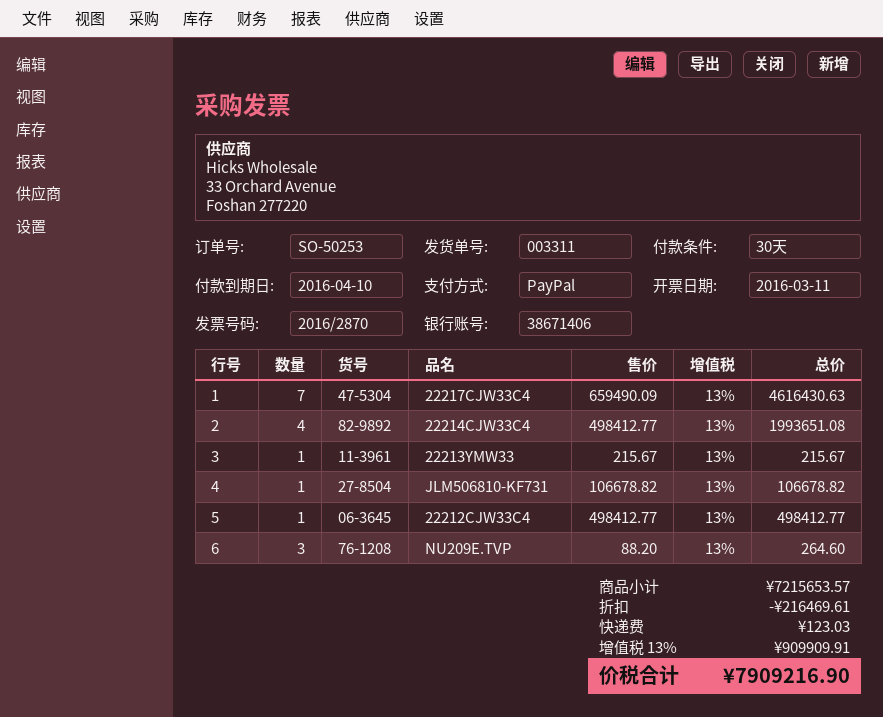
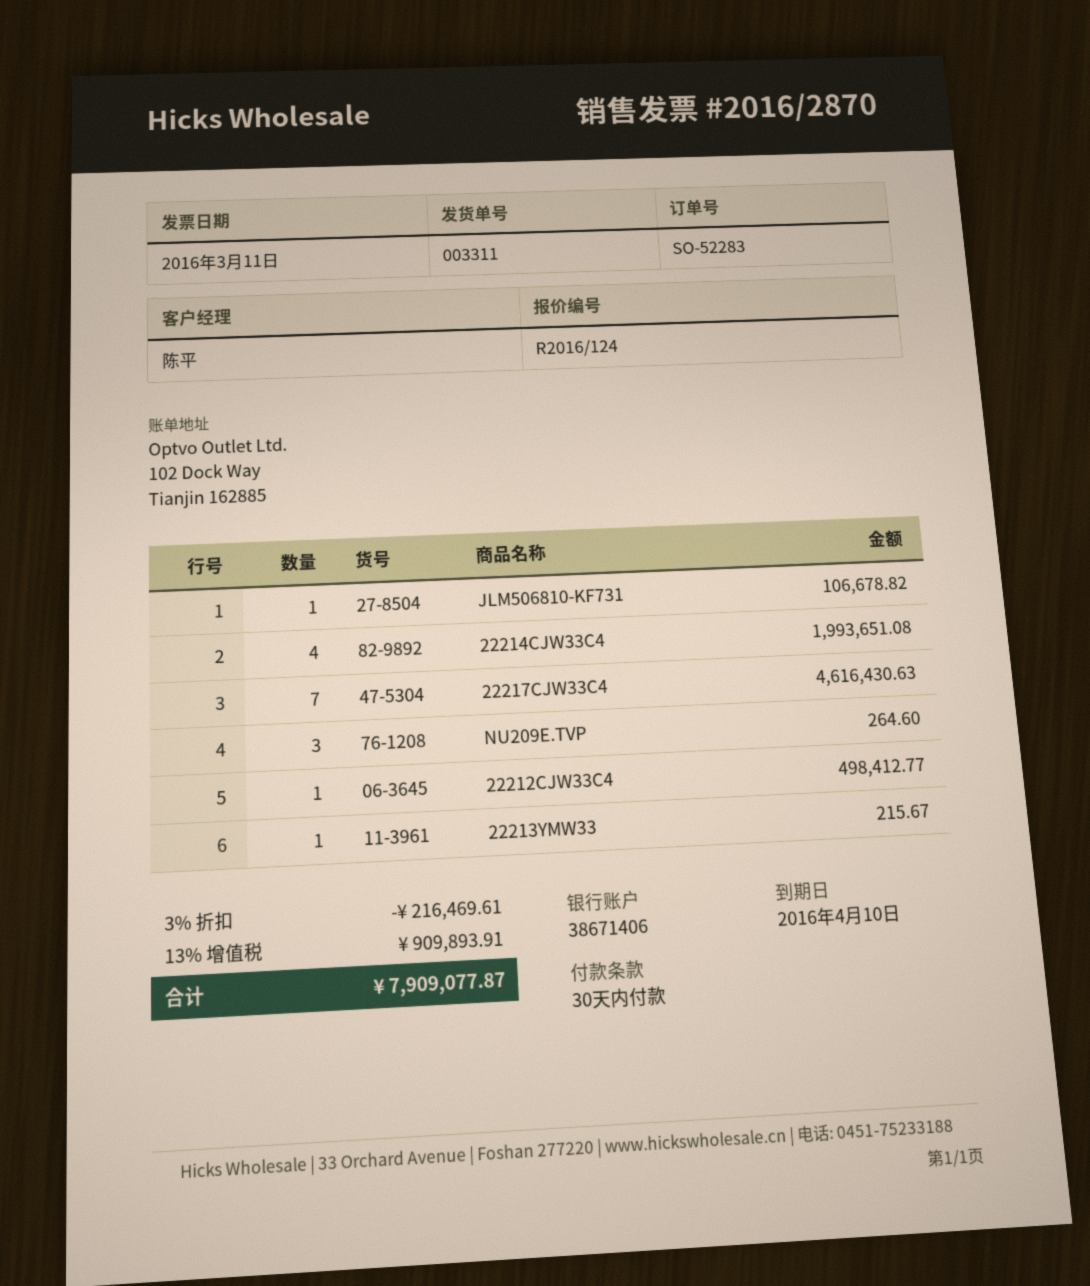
order number: SO-50253 -> SO-52283
shipping: 123.03 -> none
tax: 13% = 909909.91 -> 13% = 909893.91
total: 7909216.90 -> 7909077.87

